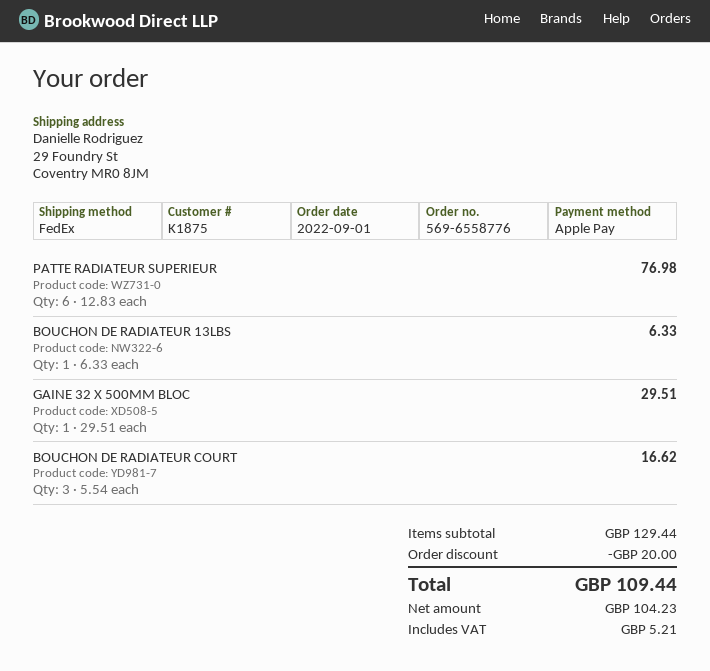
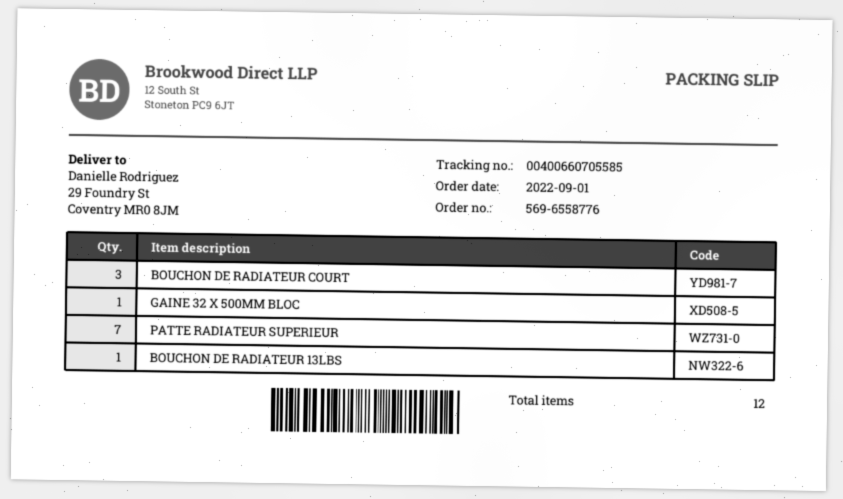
PATTE RADIATEUR SUPERIEUR: 6 -> 7

